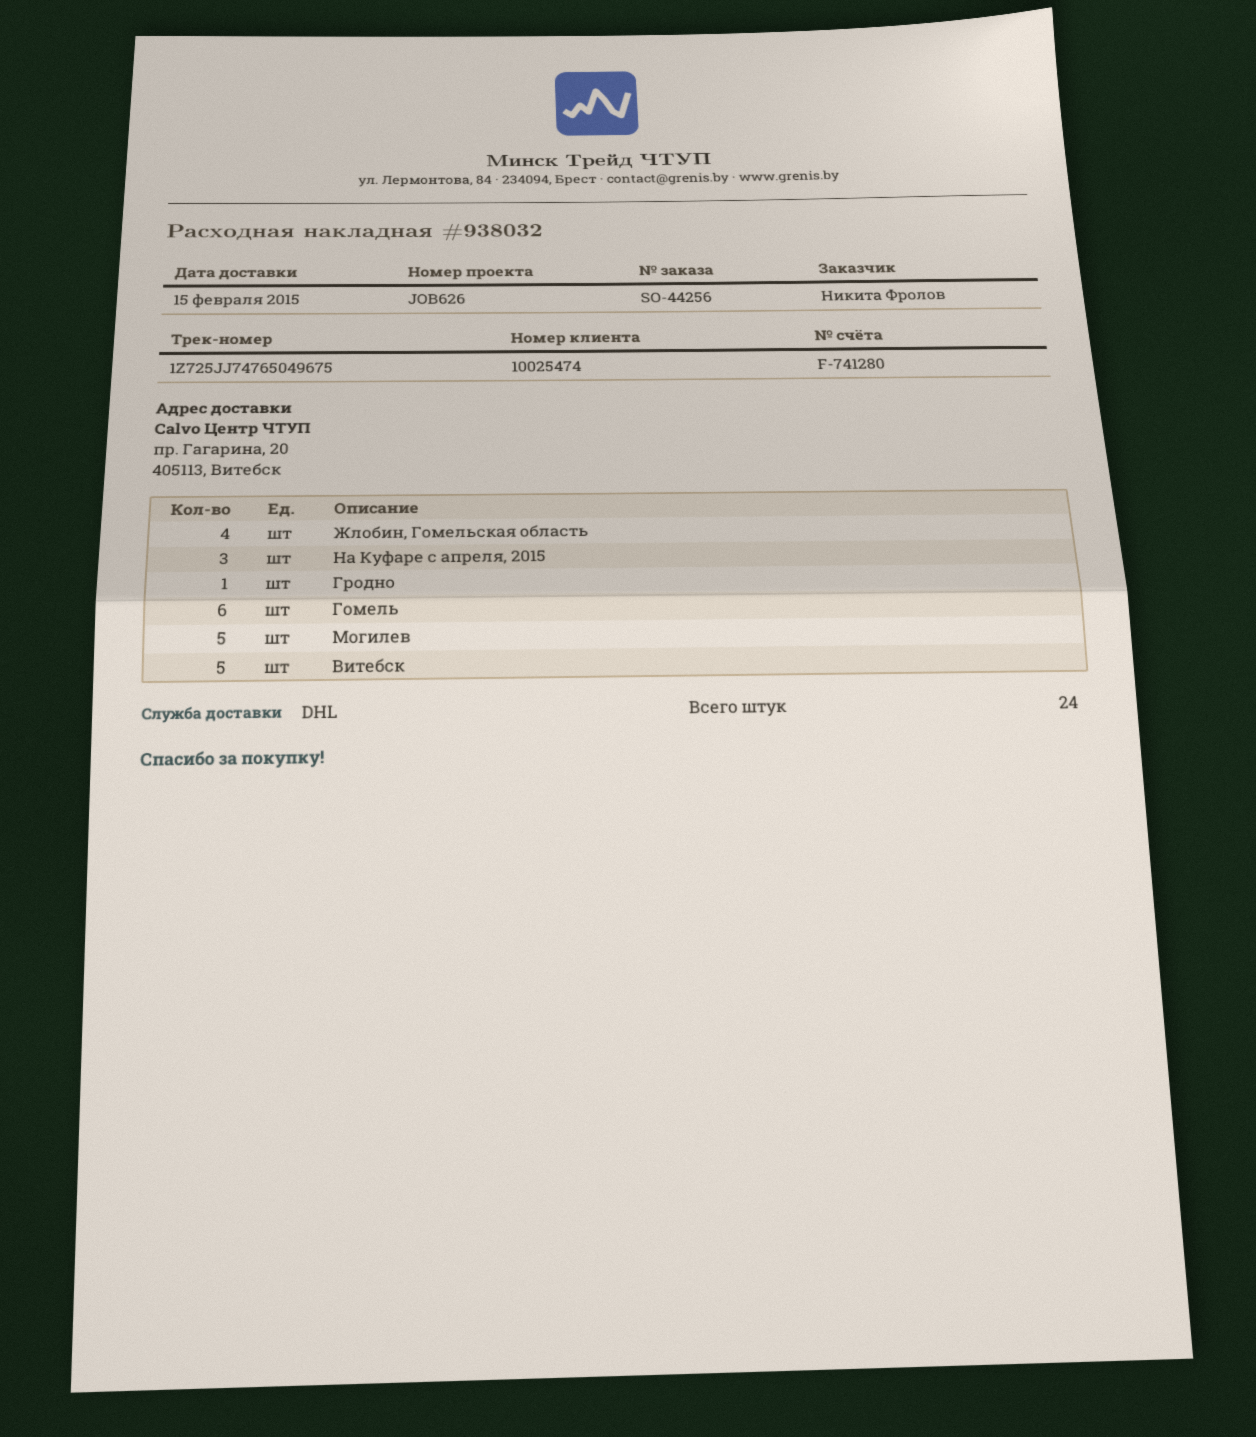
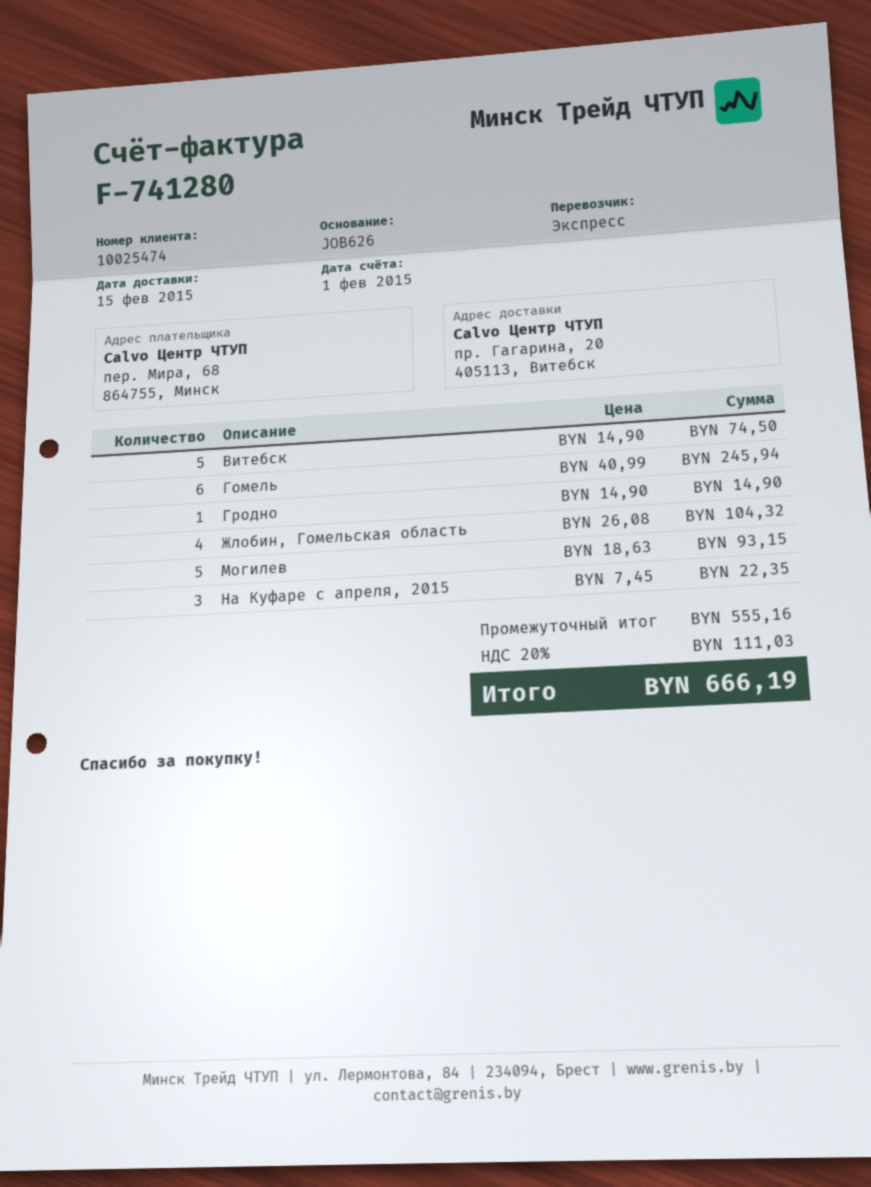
shipping method: DHL -> express

